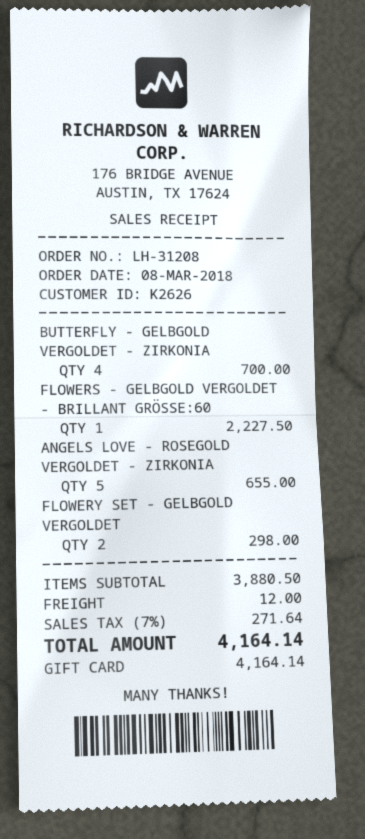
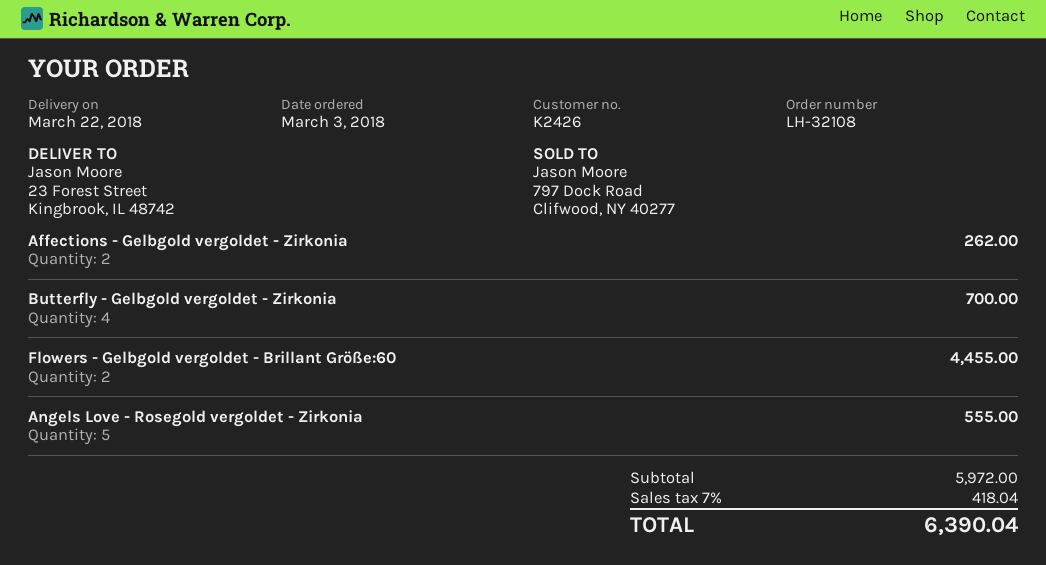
order number: LH-31208 -> LH-32108
order date: 2018-03-08 -> 2018-03-03
customer number: K2626 -> K2426
FLOWERS - GELBGOLD VERGOLDET - BRILLANT GRÖSSE:60: 1 for 2227.50 -> 2 for 4455.00
ANGELS LOVE - ROSEGOLD VERGOLDET - ZIRKONIA: 5 for 655.00 -> 5 for 555.00
FLOWERY SET - GELBGOLD VERGOLDET: 2 for 298.00 -> none
Affections - Gelbgold vergoldet - Zirkonia: none -> 2 for 262.00
subtotal: 3880.50 -> 5972.00
shipping: 12.00 -> none
tax: 7% = 271.64 -> 7% = 418.04
total: 4164.14 -> 6390.04

